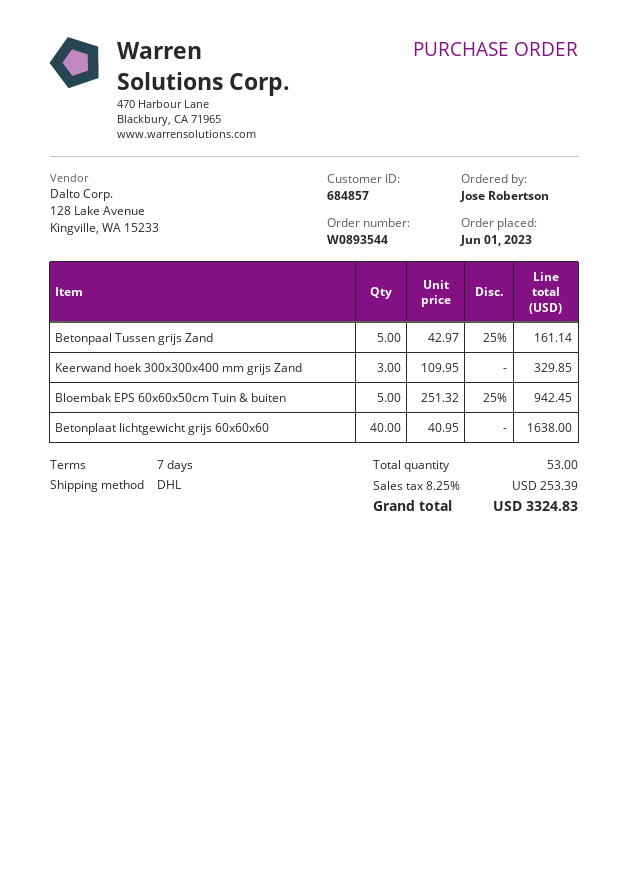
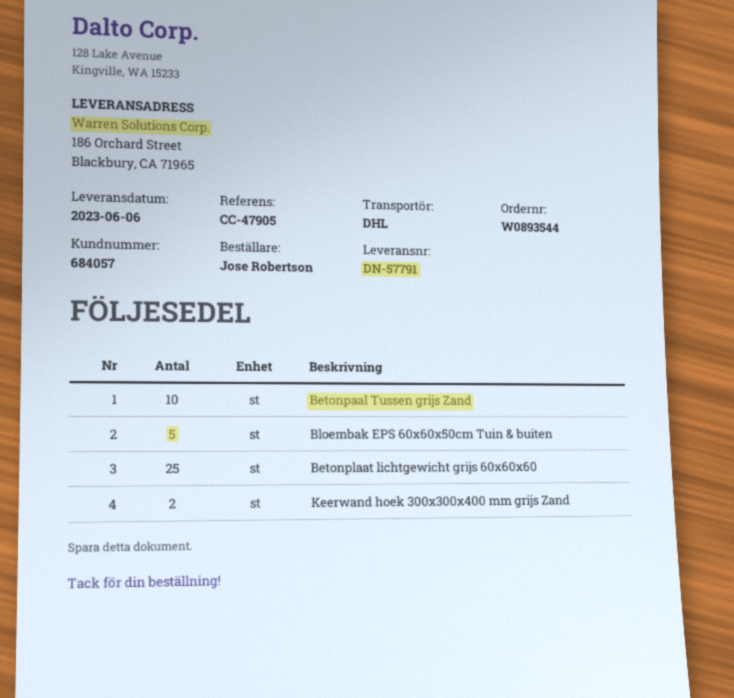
customer number: 684857 -> 684057
Betonpaal Tussen grijs Zand: 5 -> 10
Keerwand hoek 300x300x400 mm grijs Zand: 3 -> 2
Betonplaat lichtgewicht grijs 60x60x60: 40 -> 25

